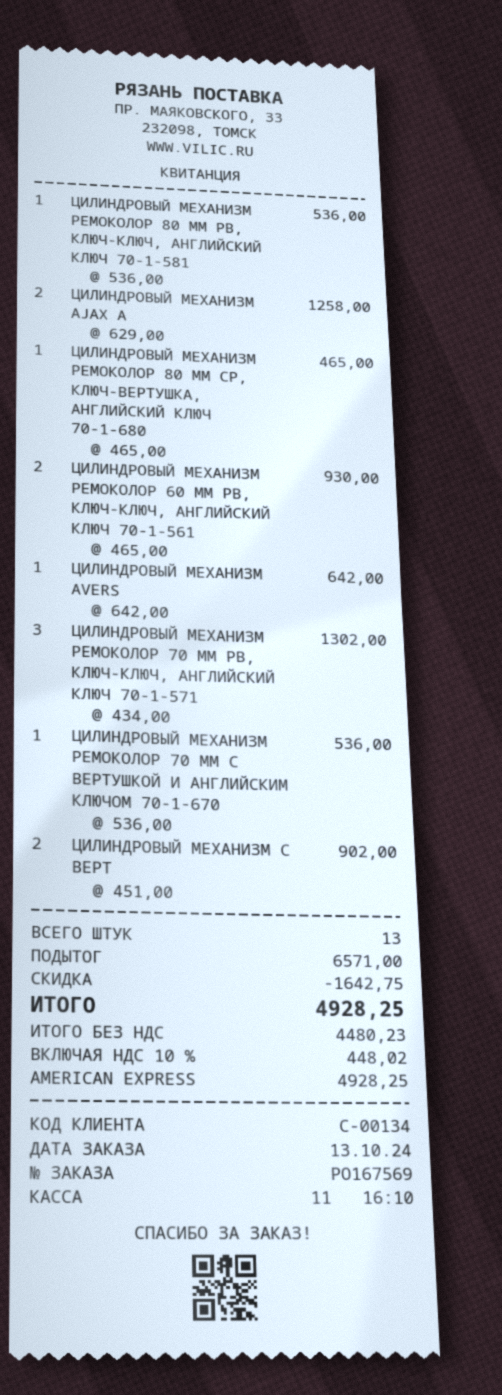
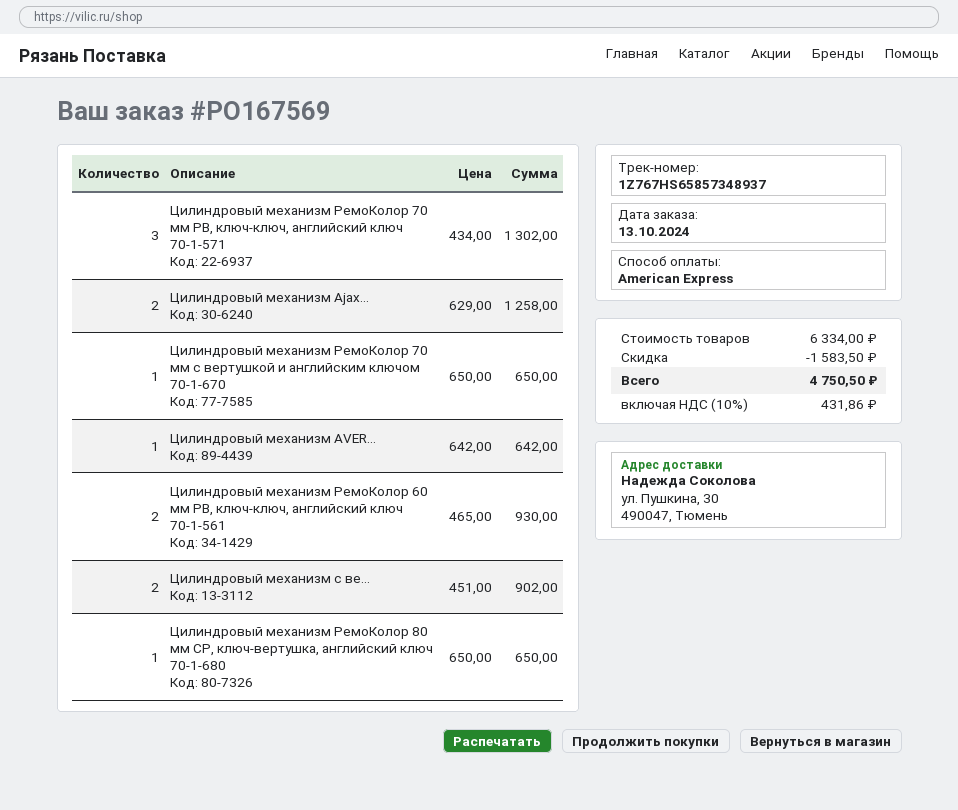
ЦИЛИНДРОВЫЙ МЕХАНИЗМ РЕМОКОЛОР 80 ММ PB, КЛЮЧ-КЛЮЧ, АНГЛИЙСКИЙ КЛЮЧ 70-1-581: 1 x 536.00 = 536.00 -> none
ЦИЛИНДРОВЫЙ МЕХАНИЗМ РЕМОКОЛОР 80 ММ CP, КЛЮЧ-ВЕРТУШКА, АНГЛИЙСКИЙ КЛЮЧ 70-1-680: 1 x 465.00 = 465.00 -> 1 x 650.00 = 650.00
ЦИЛИНДРОВЫЙ МЕХАНИЗМ РЕМОКОЛОР 70 ММ С ВЕРТУШКОЙ И АНГЛИЙСКИМ КЛЮЧОМ 70-1-670: 1 x 536.00 = 536.00 -> 1 x 650.00 = 650.00
subtotal: 6571.00 -> 6334.00
discount: 1642.75 -> 1583.50
tax: 10% = 448.02 -> 10% = 431.86
total: 4928.25 -> 4750.50

